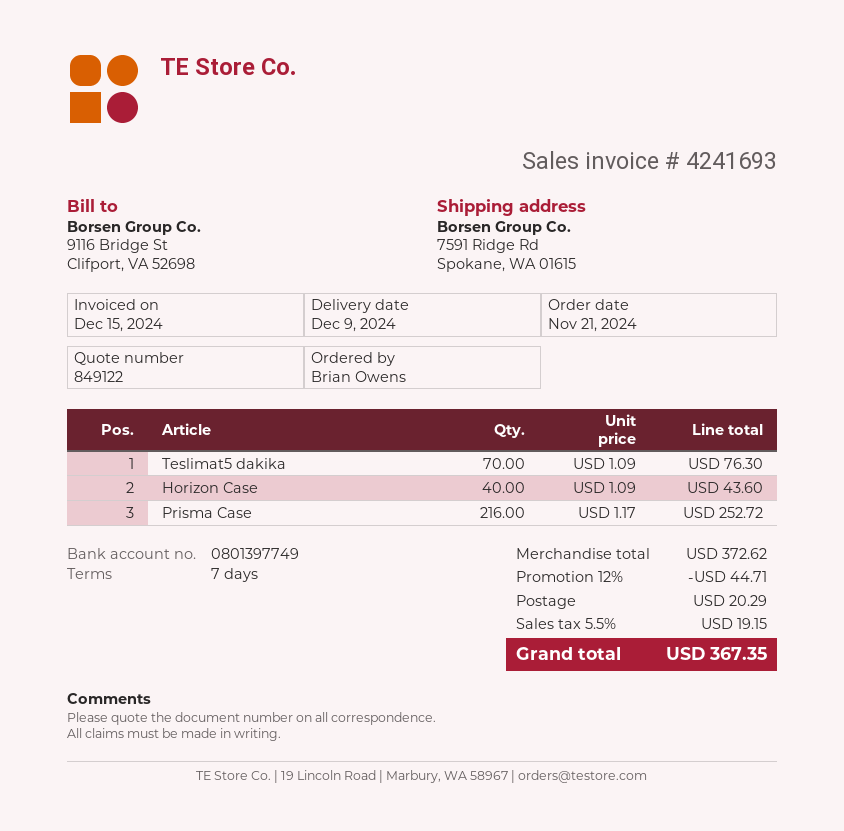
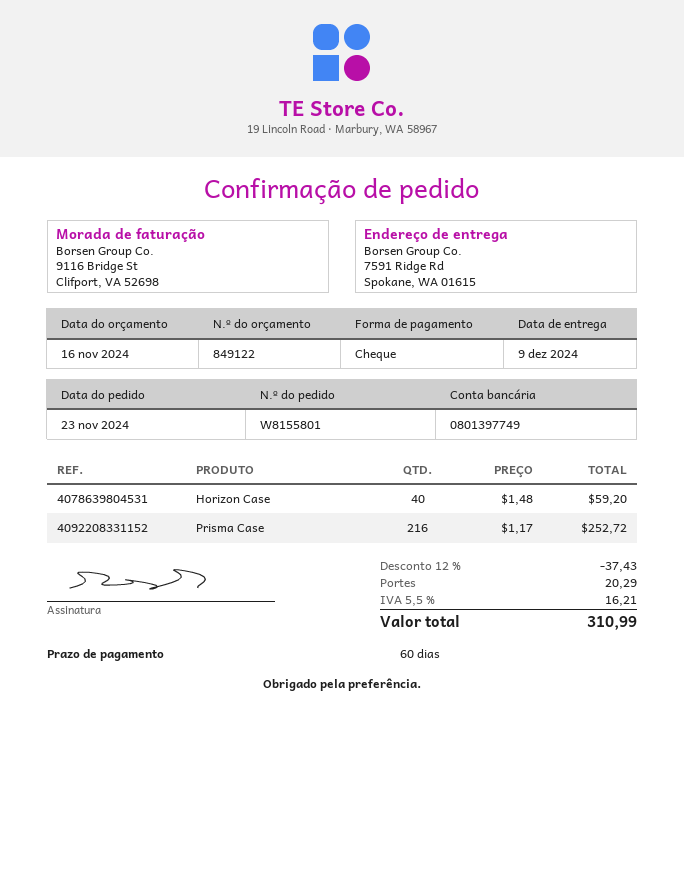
order date: 2024-11-21 -> 2024-11-23
payment terms: 7 days -> 60 days
Teslimat5 dakika: 70 x 1.09 = 76.30 -> none
Horizon Case: 40 x 1.09 = 43.60 -> 40 x 1.48 = 59.20
discount: 12% = 44.71 -> 12% = 37.43
tax: 5.5% = 19.15 -> 5.5% = 16.21
total: 367.35 -> 310.99

